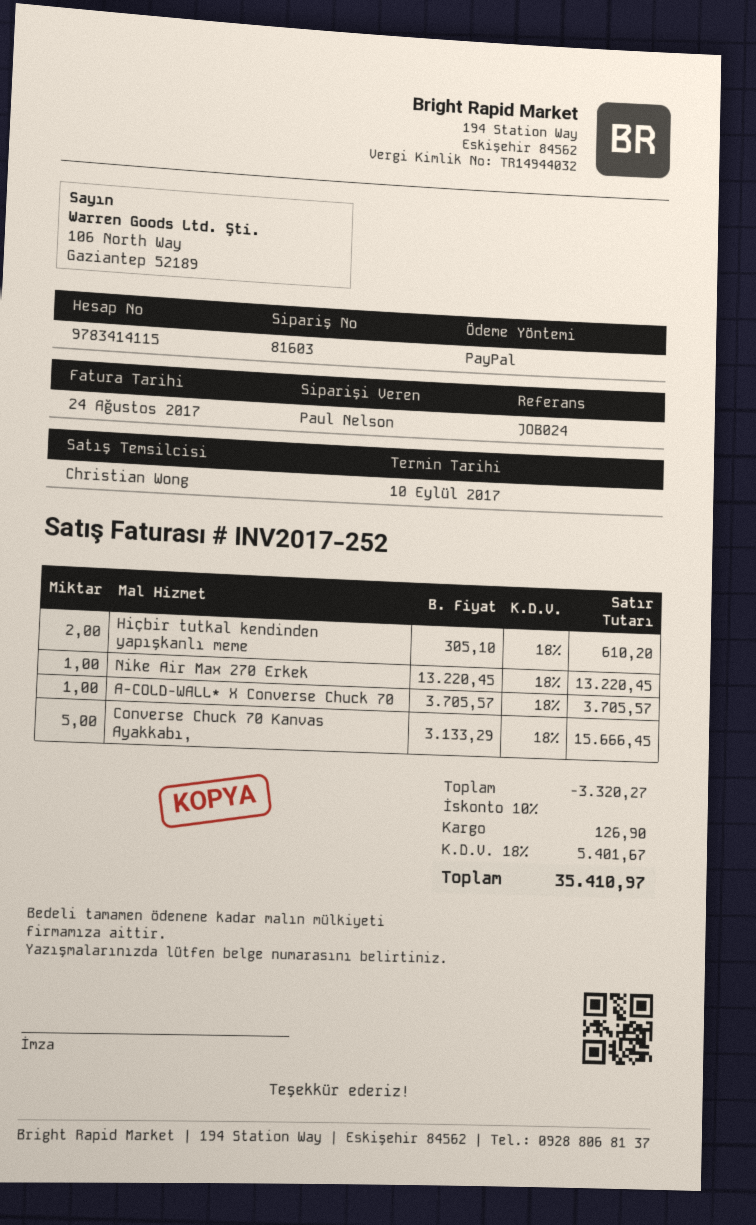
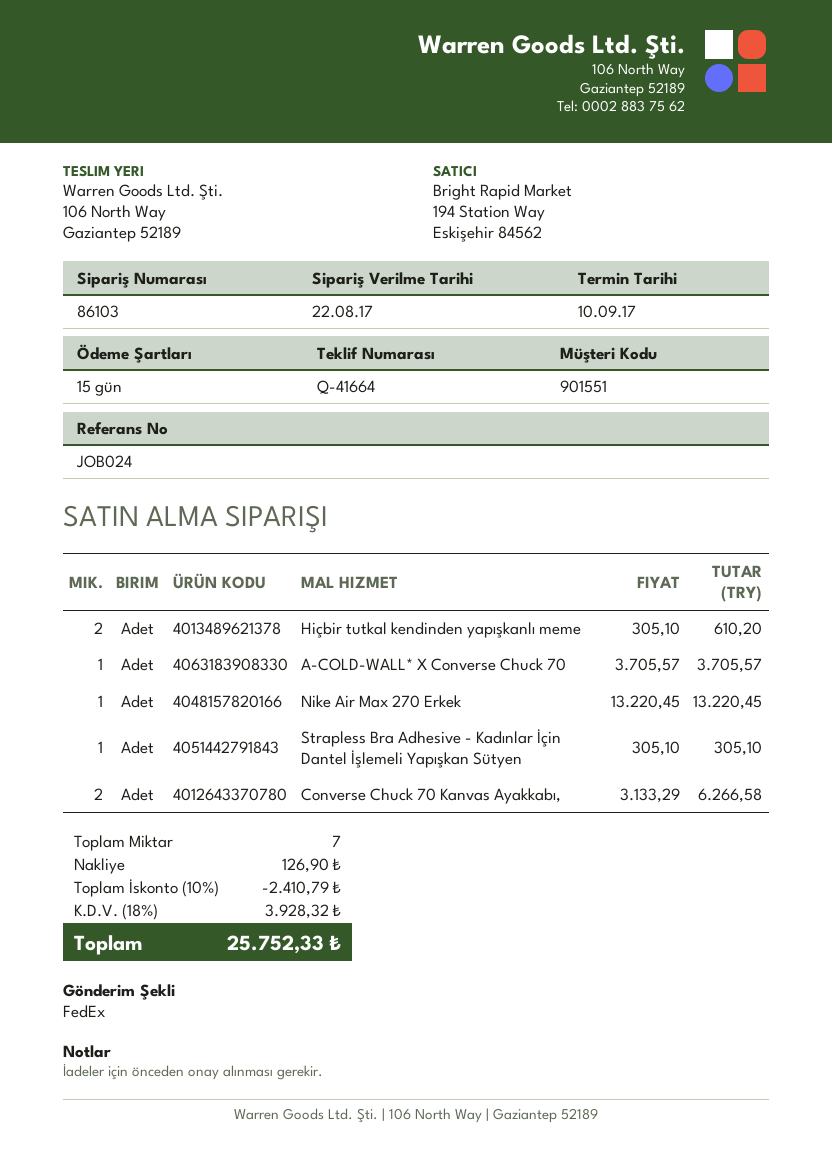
order number: 81603 -> 86103
Converse Chuck 70 Kanvas Ayakkabı,: 5 x 3133.29 = 15666.45 -> 2 x 3133.29 = 6266.58
Strapless Bra Adhesive - Kadınlar İçin Dantel İşlemeli Yapışkan Sütyen: none -> 1 x 305.10 = 305.10
discount: 10% = 3320.27 -> 10% = 2410.79
tax: 18% = 5401.67 -> 18% = 3928.32
total: 35410.97 -> 25752.33

